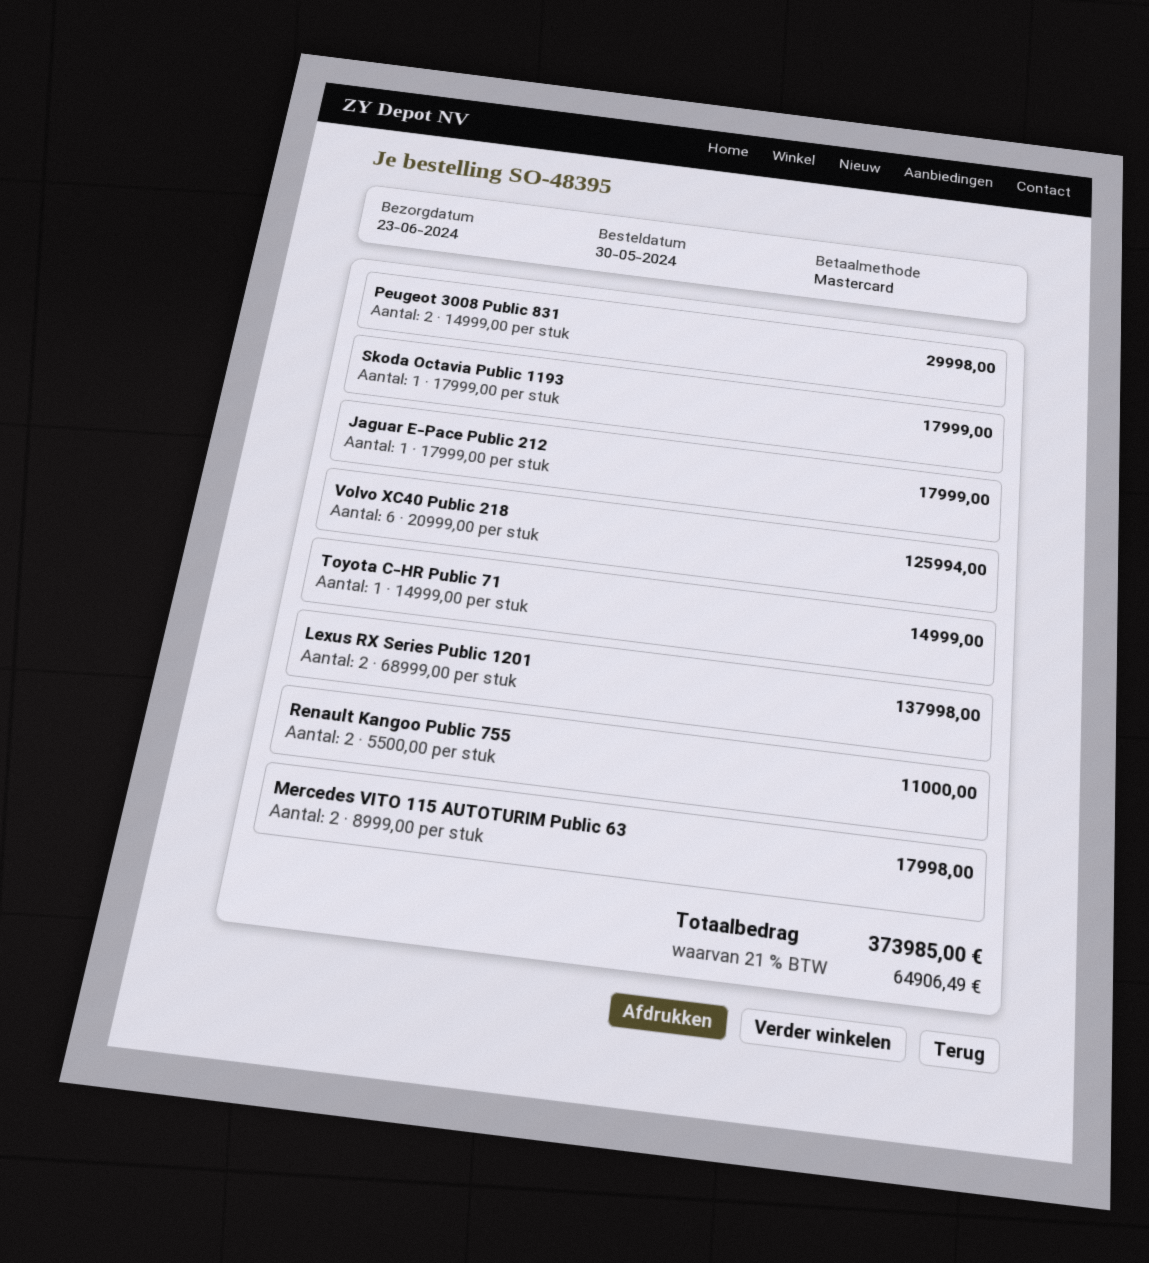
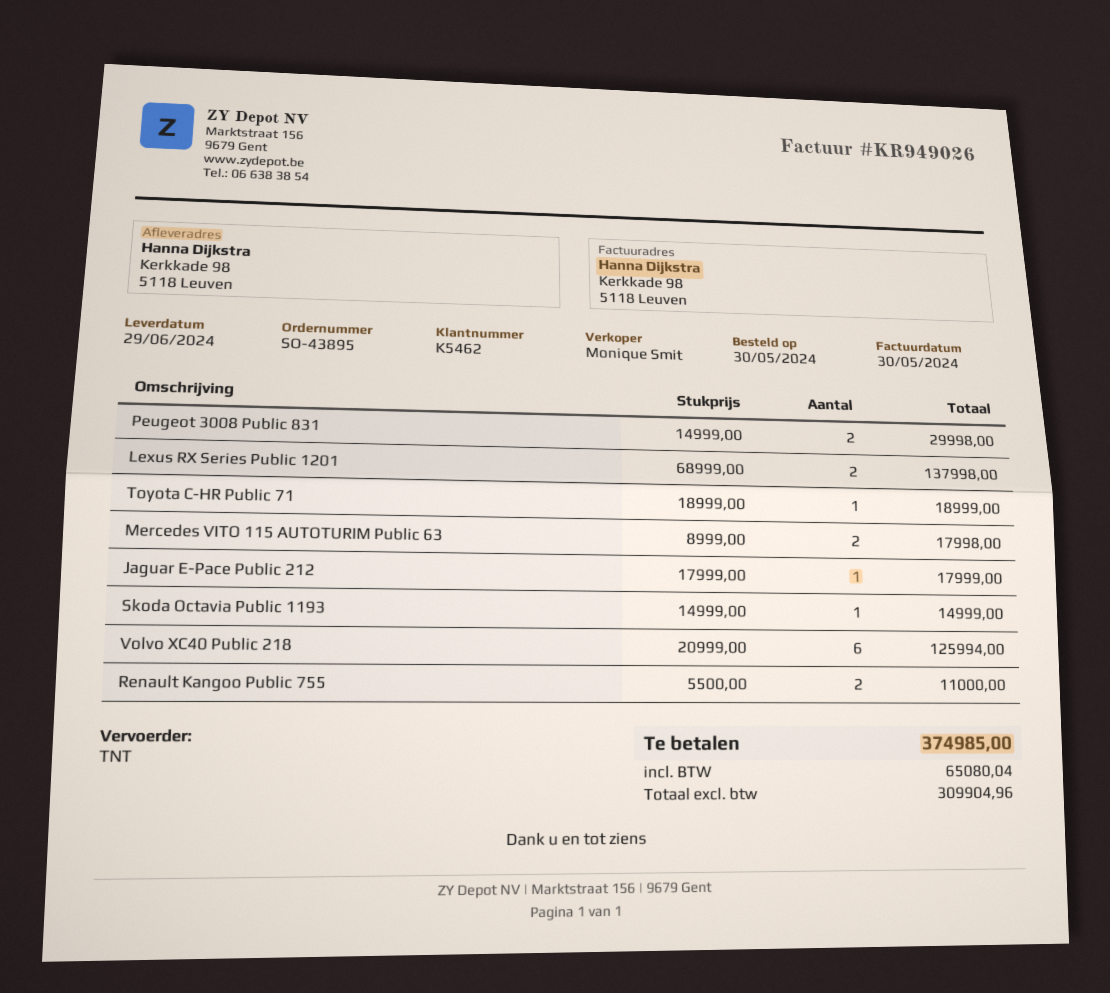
order number: SO-48395 -> SO-43895
delivery date: 2024-06-23 -> 2024-06-29
Skoda Octavia Public 1193: 1 x 17999.00 = 17999.00 -> 1 x 14999.00 = 14999.00
Toyota C-HR Public 71: 1 x 14999.00 = 14999.00 -> 1 x 18999.00 = 18999.00
tax: 64906.49 -> 65080.04
total: 373985.00 -> 374985.00

